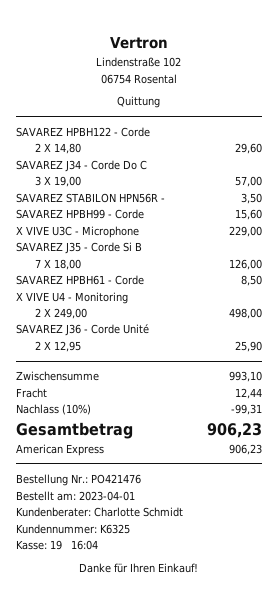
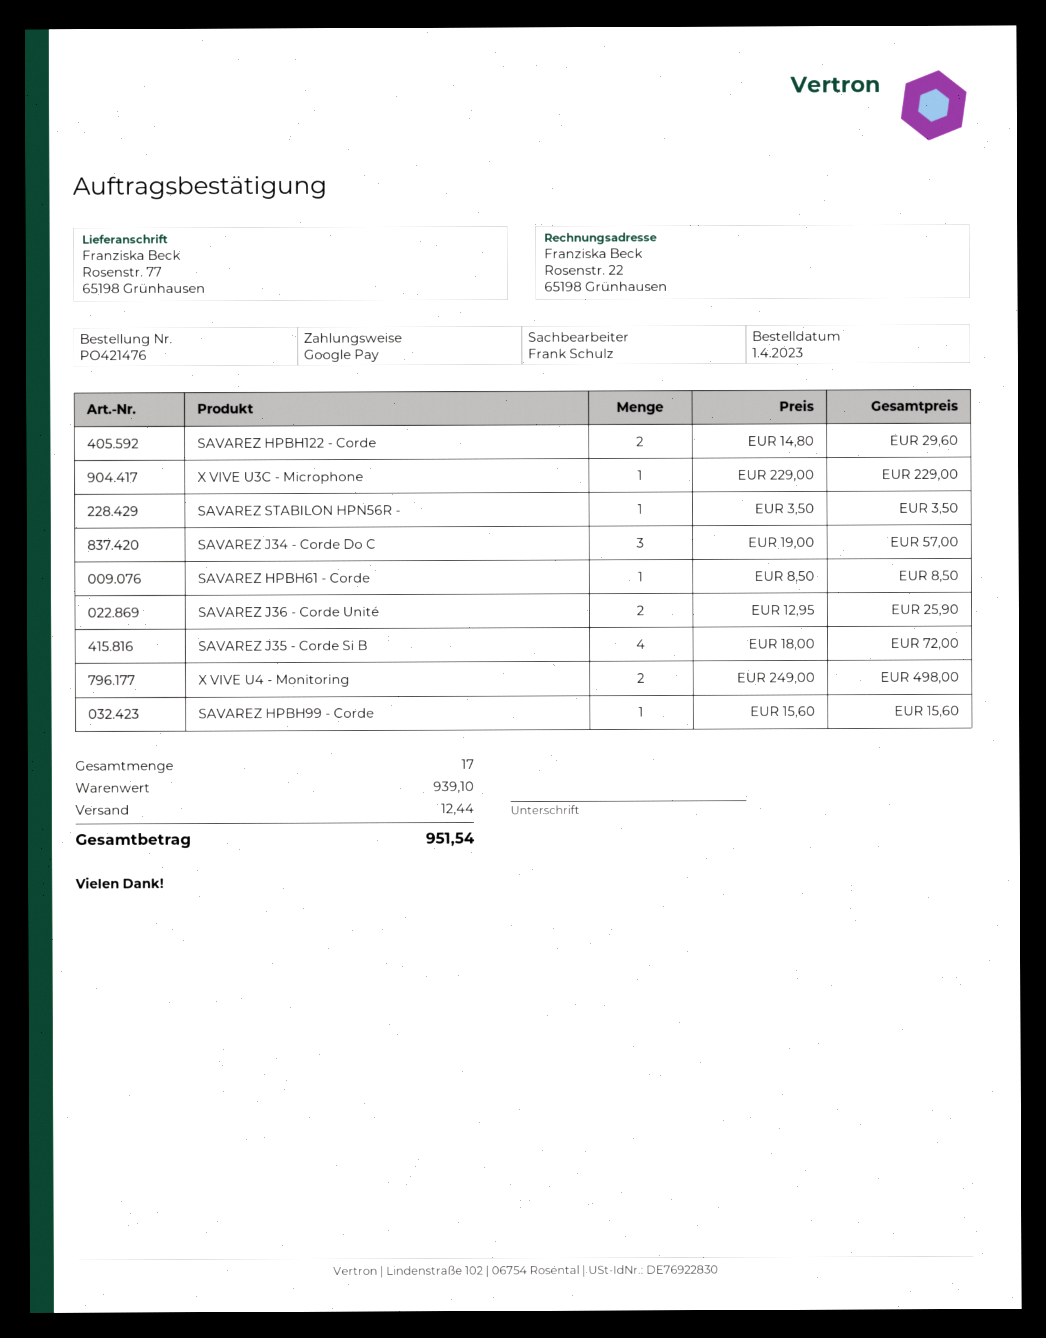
sales rep: Charlotte Schmidt -> Frank Schulz
payment method: American Express -> Google Pay
SAVAREZ J35 - Corde Si B: 7 x 18.00 = 126.00 -> 4 x 18.00 = 72.00
subtotal: 993.10 -> 939.10
discount: 10% = 99.31 -> none
total: 906.23 -> 951.54

